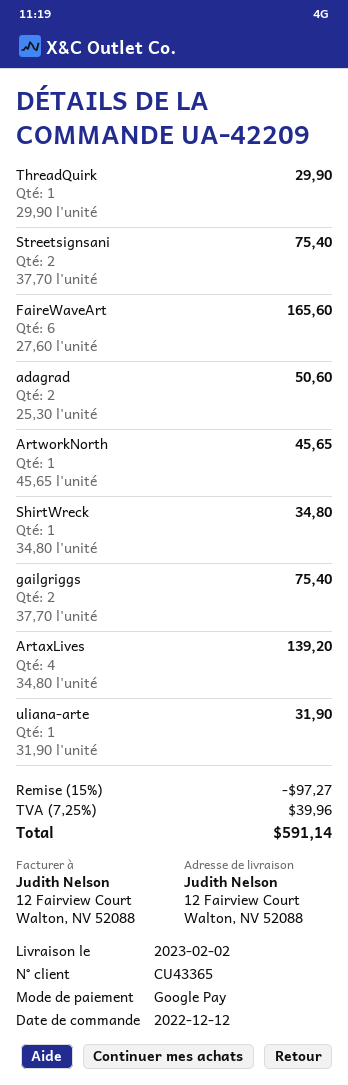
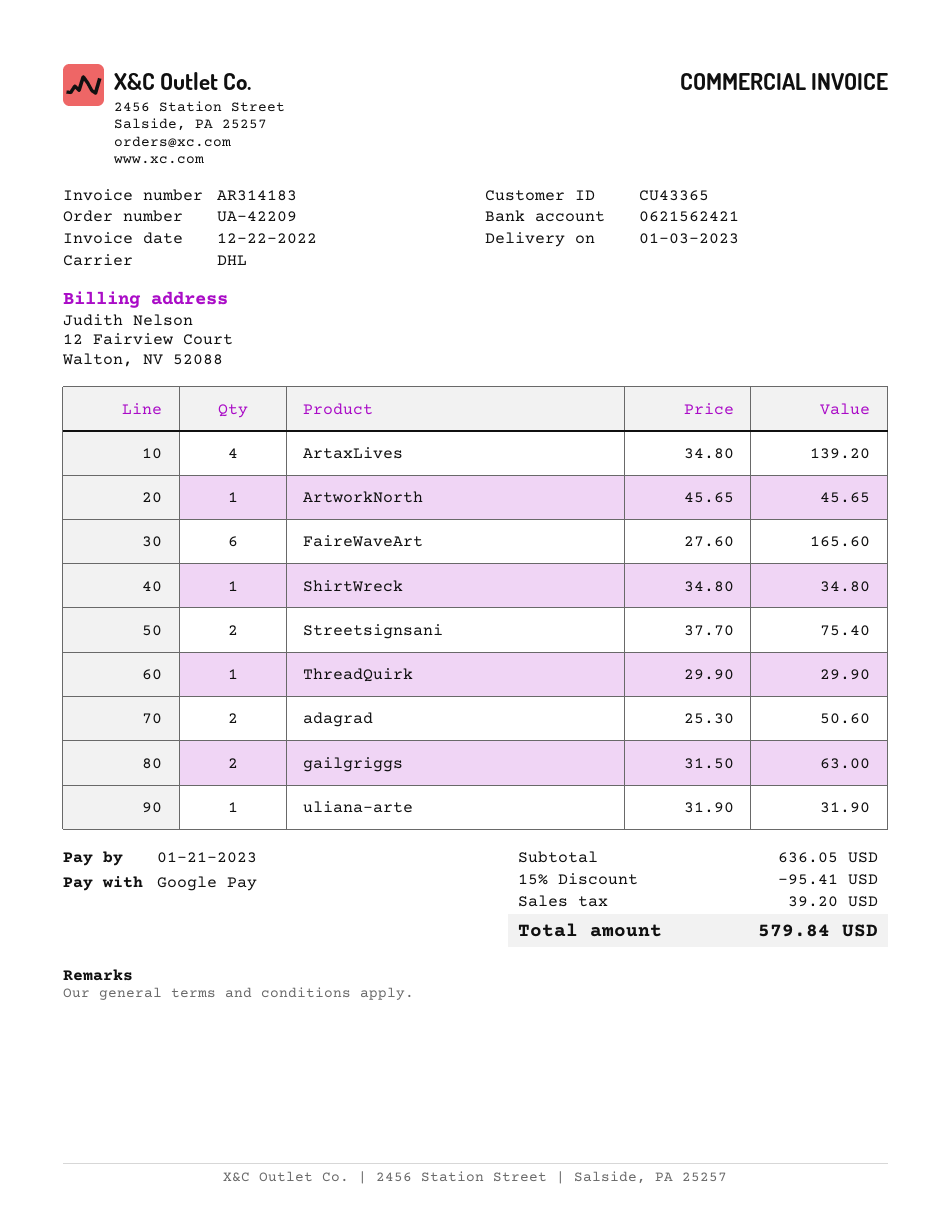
delivery date: 2023-02-02 -> 2023-01-03
gailgriggs: 2 x 37.70 = 75.40 -> 2 x 31.50 = 63.00
discount: 15% = 97.27 -> 15% = 95.41
tax: 39.96 -> 39.20
total: 591.14 -> 579.84

